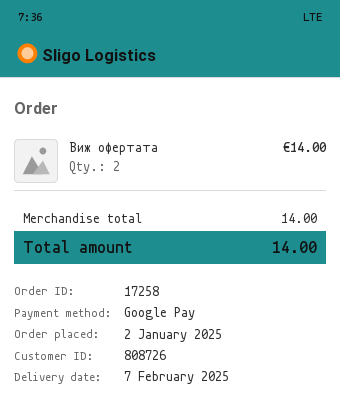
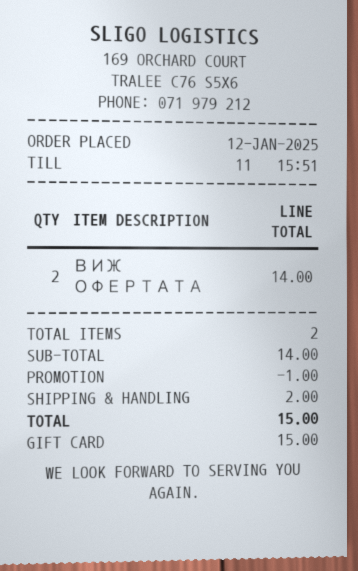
order date: 2025-01-02 -> 2025-01-12
payment method: Google Pay -> gift card
discount: none -> 1.00
shipping: none -> 2.00
total: 14.00 -> 15.00

